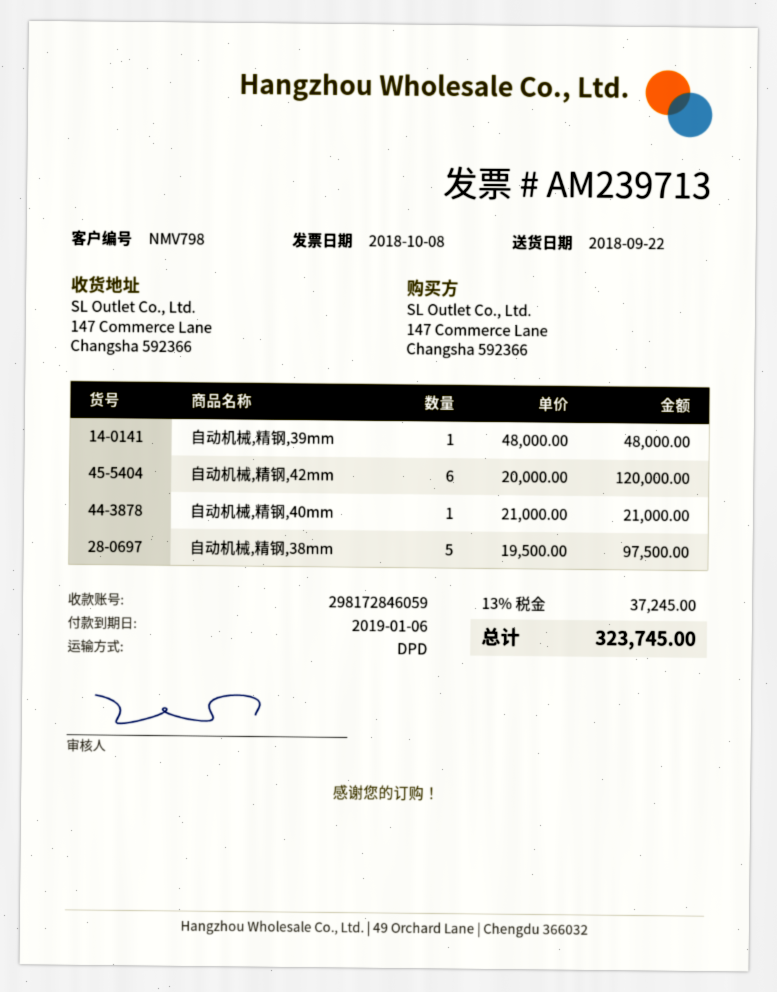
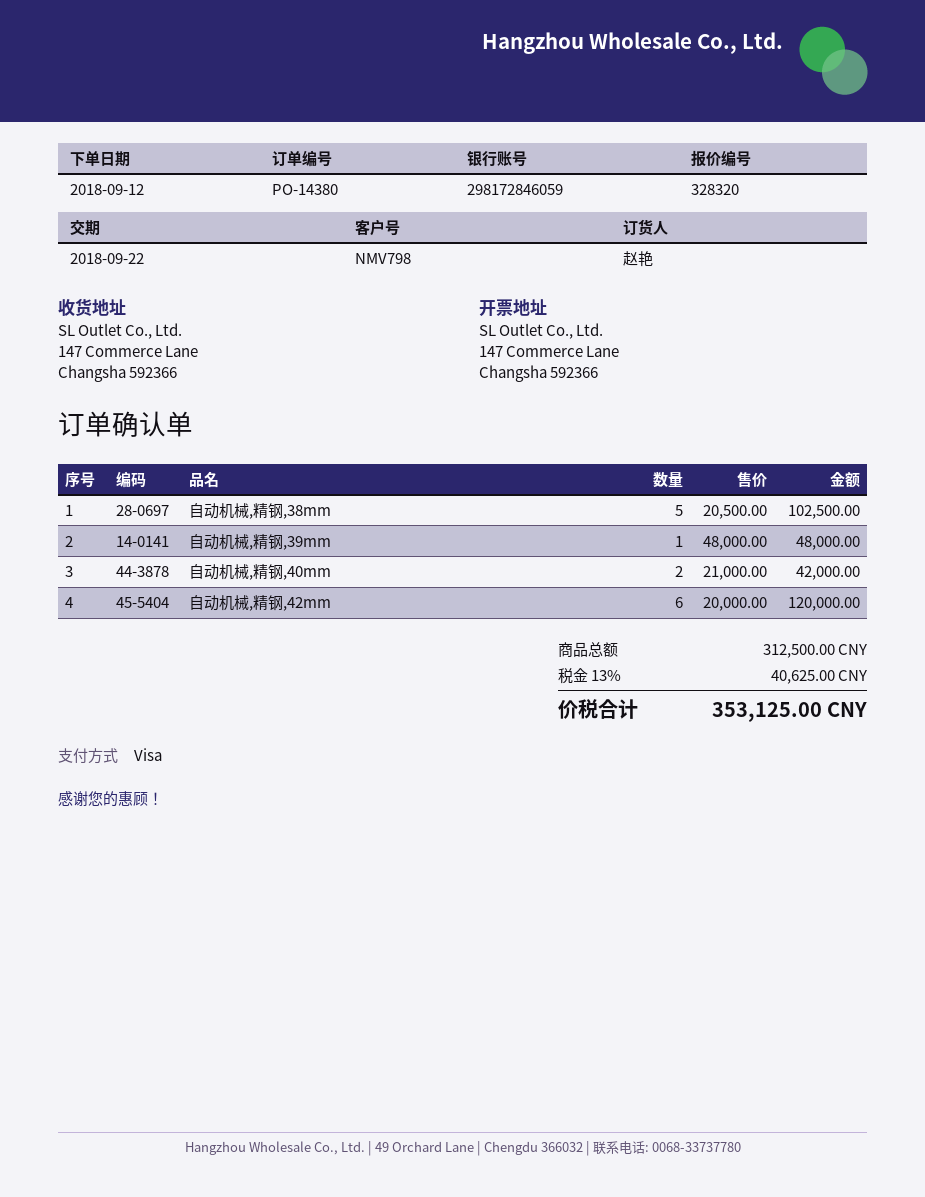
自动机械,精钢,40mm: 1 x 21000.00 = 21000.00 -> 2 x 21000.00 = 42000.00
自动机械,精钢,38mm: 5 x 19500.00 = 97500.00 -> 5 x 20500.00 = 102500.00
tax: 13% = 37245.00 -> 13% = 40625.00
total: 323745.00 -> 353125.00

